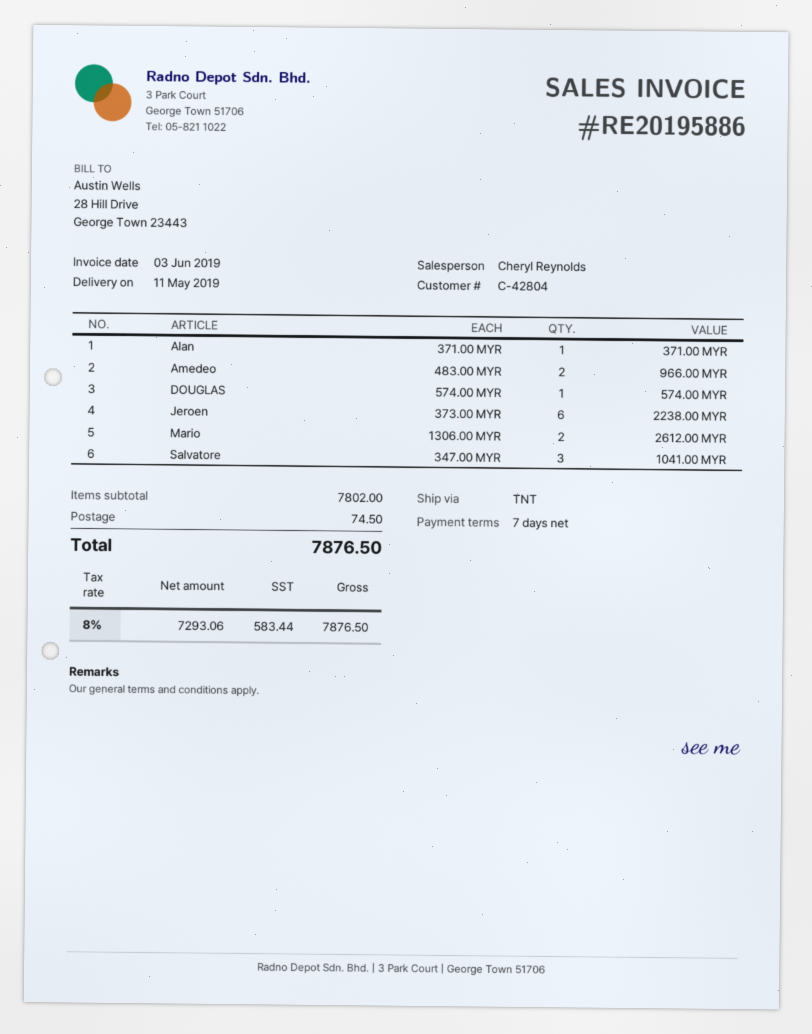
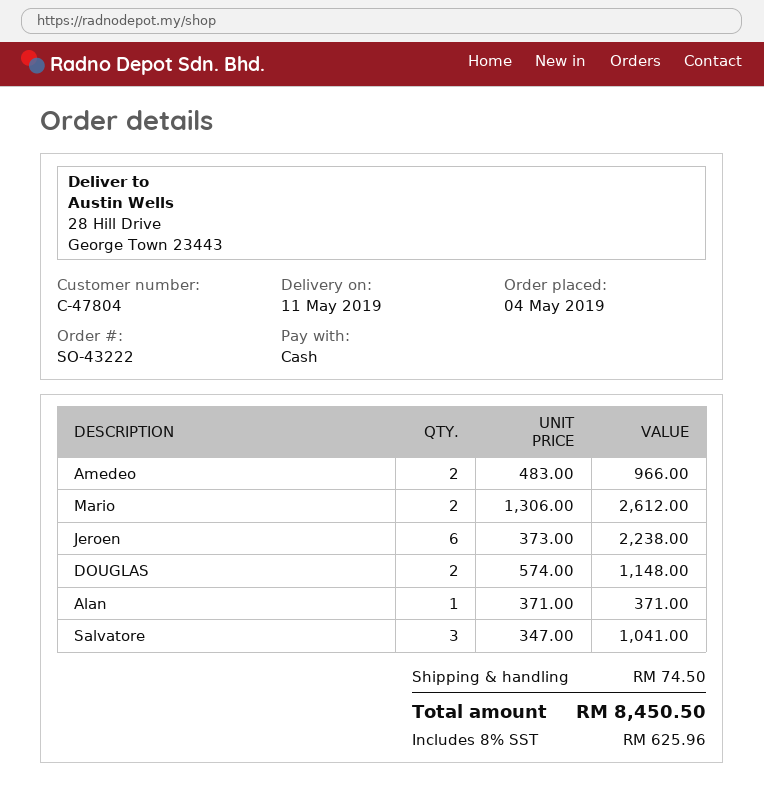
customer number: C-42804 -> C-47804
DOUGLAS: 1 x 574.00 = 574.00 -> 2 x 574.00 = 1148.00
tax: 8% = 583.44 -> 8% = 625.96
total: 7876.50 -> 8450.50

